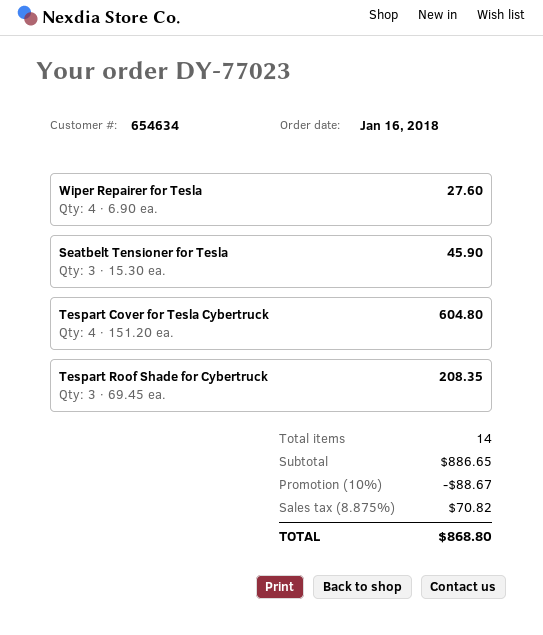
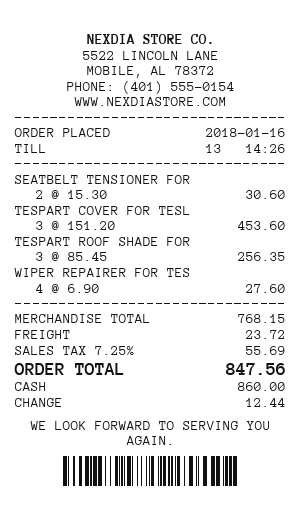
Seatbelt Tensioner for Tesla: 3 x 15.30 = 45.90 -> 2 x 15.30 = 30.60
Tespart Cover for Tesla Cybertruck: 4 x 151.20 = 604.80 -> 3 x 151.20 = 453.60
Tespart Roof Shade for Cybertruck: 3 x 69.45 = 208.35 -> 3 x 85.45 = 256.35
subtotal: 886.65 -> 768.15
discount: 10% = 88.67 -> none
shipping: none -> 23.72
tax: 8.875% = 70.82 -> 7.25% = 55.69
total: 868.80 -> 847.56

